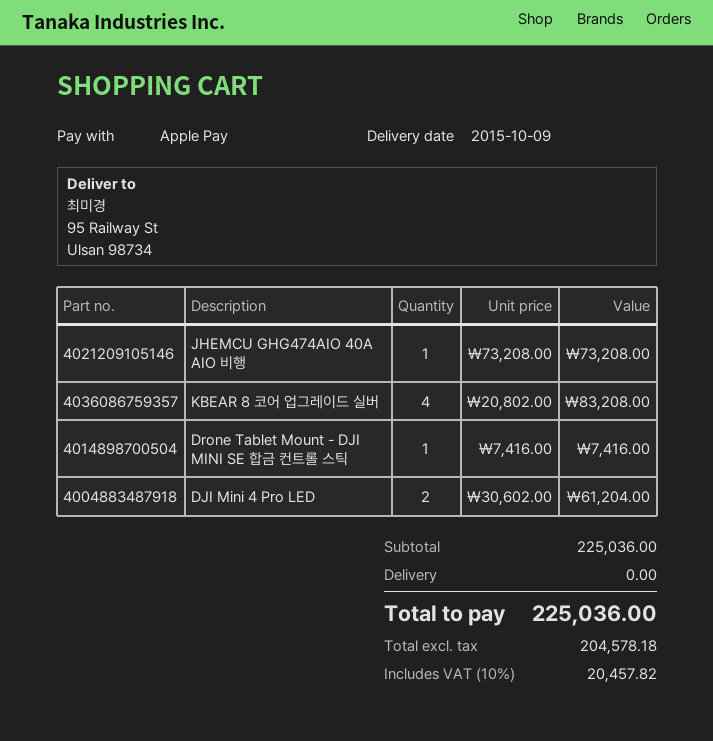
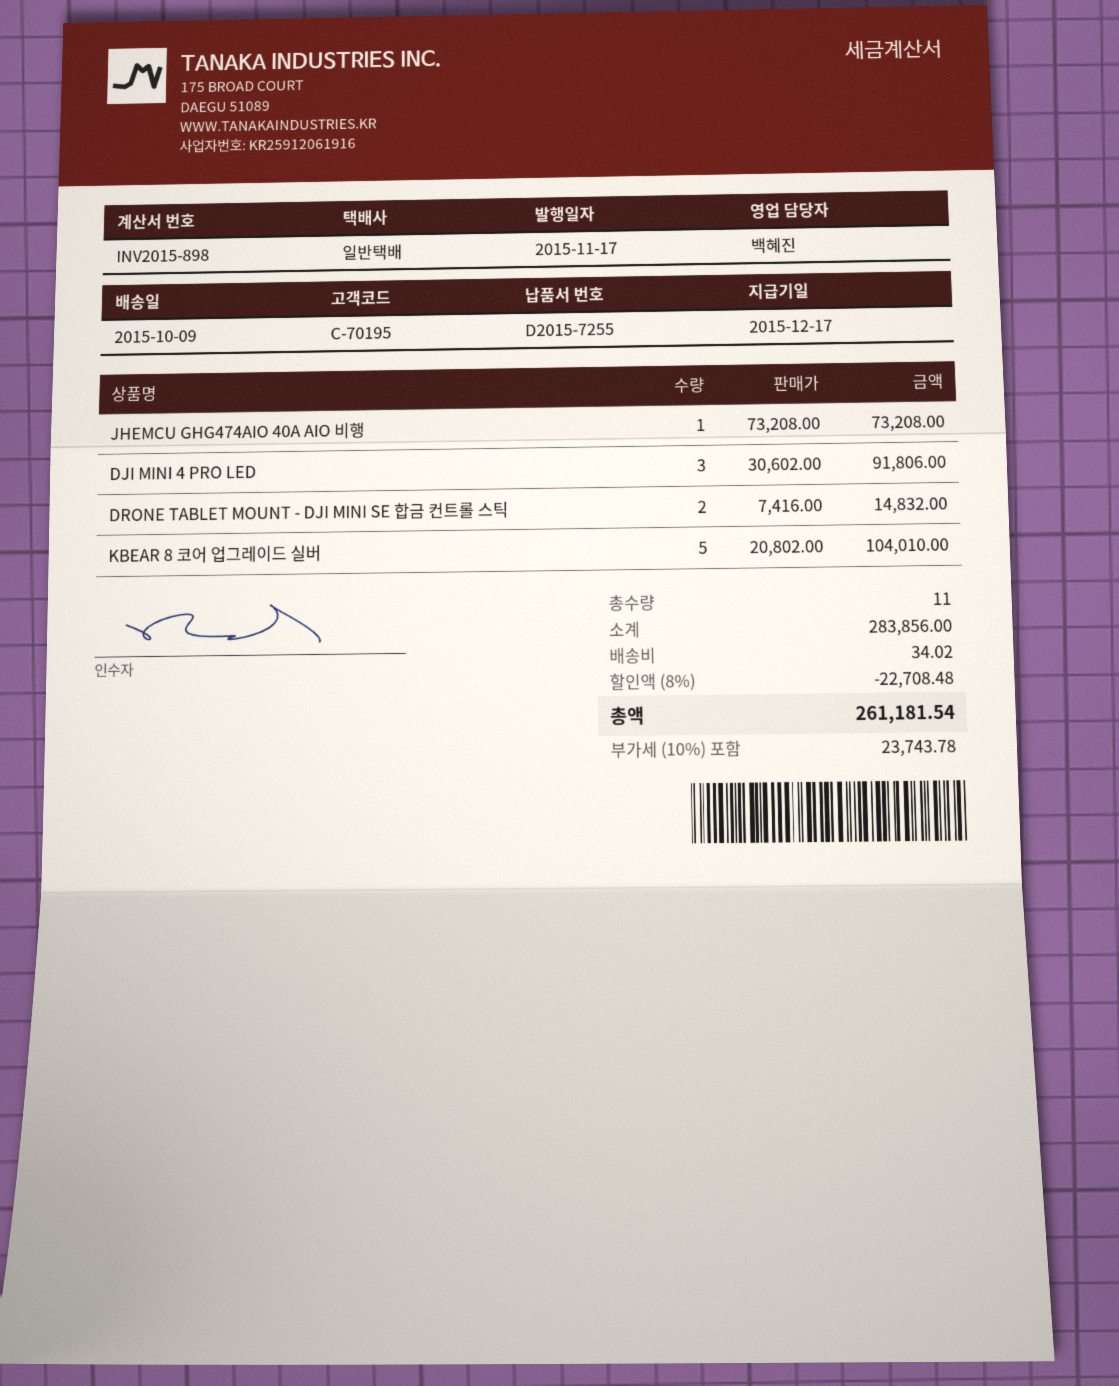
KBEAR 8 코어 업그레이드 실버: 4 x 20802.00 = 83208.00 -> 5 x 20802.00 = 104010.00
Drone Tablet Mount - DJI MINI SE 합금 컨트롤 스틱: 1 x 7416.00 = 7416.00 -> 2 x 7416.00 = 14832.00
DJI Mini 4 Pro LED: 2 x 30602.00 = 61204.00 -> 3 x 30602.00 = 91806.00
subtotal: 225036.00 -> 283856.00
discount: none -> 8% = 22708.48
shipping: 0.00 -> 34.02
tax: 10% = 20457.82 -> 10% = 23743.78
total: 225036.00 -> 261181.54

